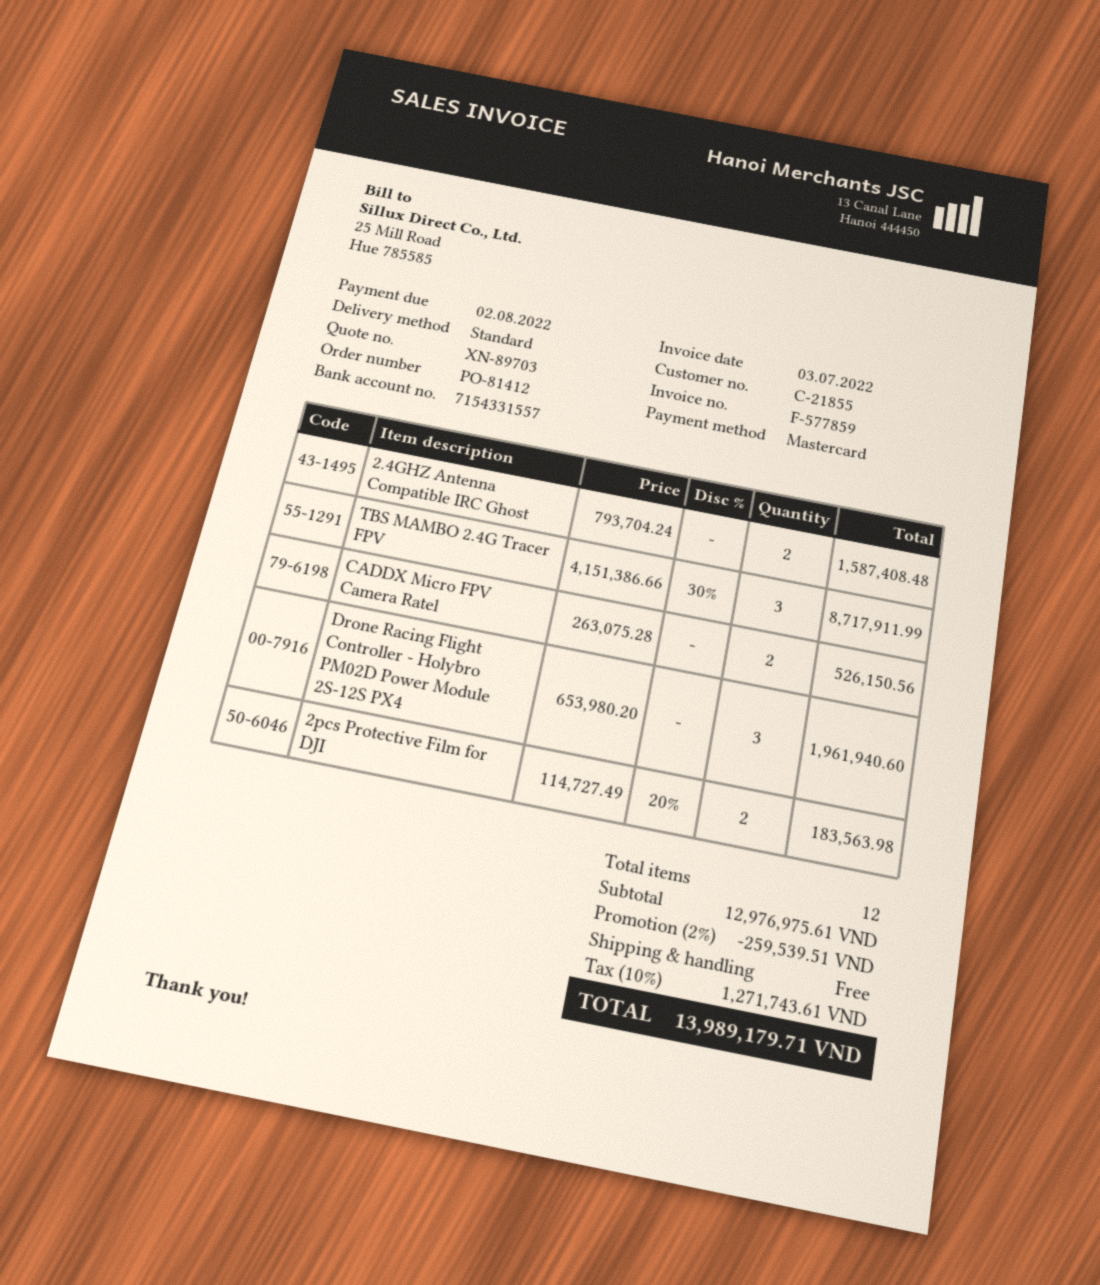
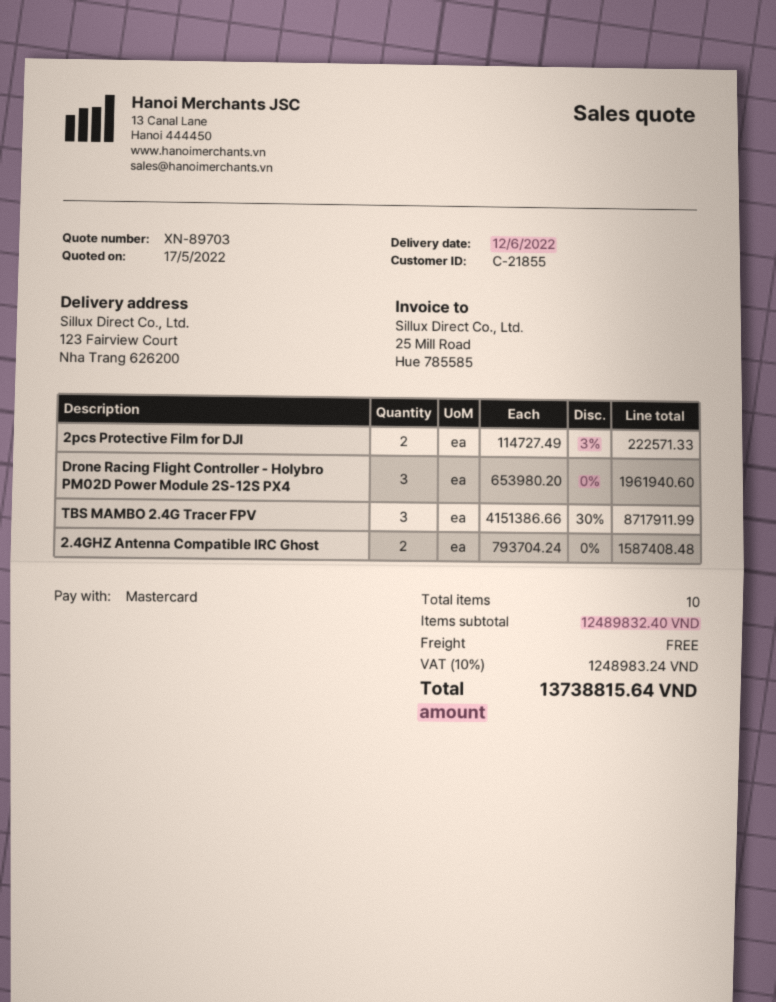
CADDX Micro FPV Camera Ratel: 2 x 263075.28 = 526150.56 -> none
2pcs Protective Film for DJI: 2 x 114727.49 - 20% = 183563.98 -> 2 x 114727.49 - 3% = 222571.33
total quantity: 12 -> 10
subtotal: 12976975.61 -> 12489832.40
discount: 2% = 259539.51 -> none
tax: 10% = 1271743.61 -> 10% = 1248983.24
total: 13989179.71 -> 13738815.64

